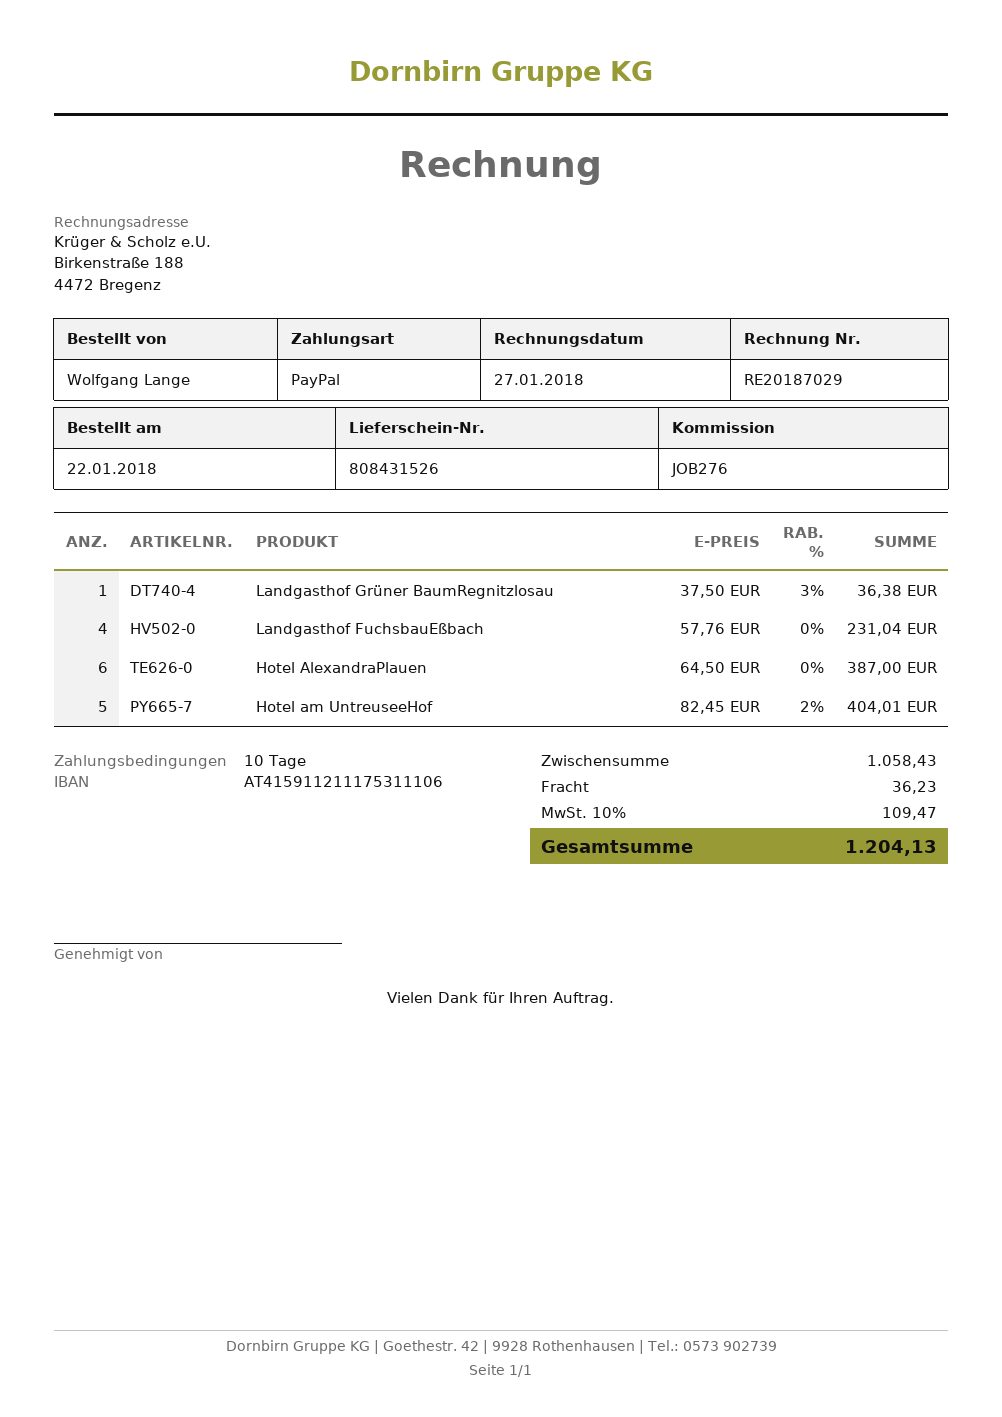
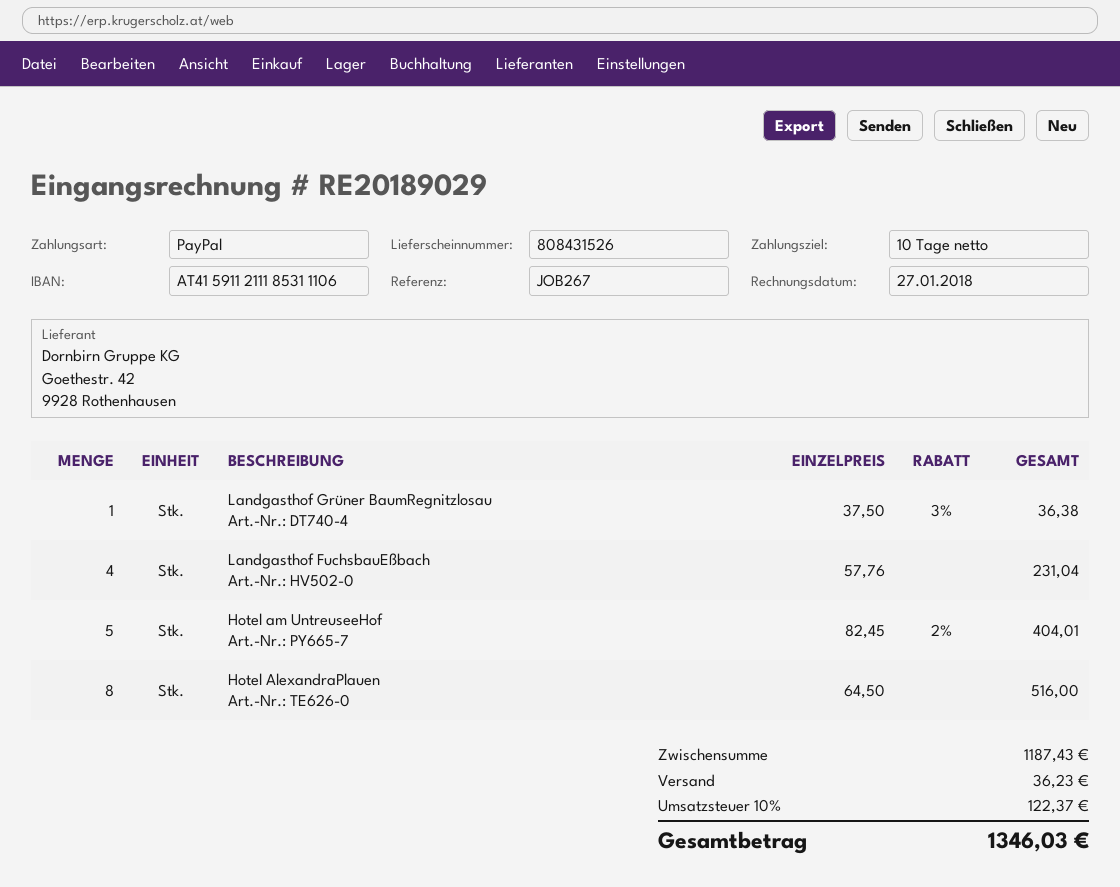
invoice number: RE20187029 -> RE20189029
reference: JOB276 -> JOB267
bank account: AT415911211175311106 -> AT415911211185311106
Hotel AlexandraPlauen: 6 x 64.50 = 387.00 -> 8 x 64.50 = 516.00
subtotal: 1058.43 -> 1187.43
tax: 10% = 109.47 -> 10% = 122.37
total: 1204.13 -> 1346.03

